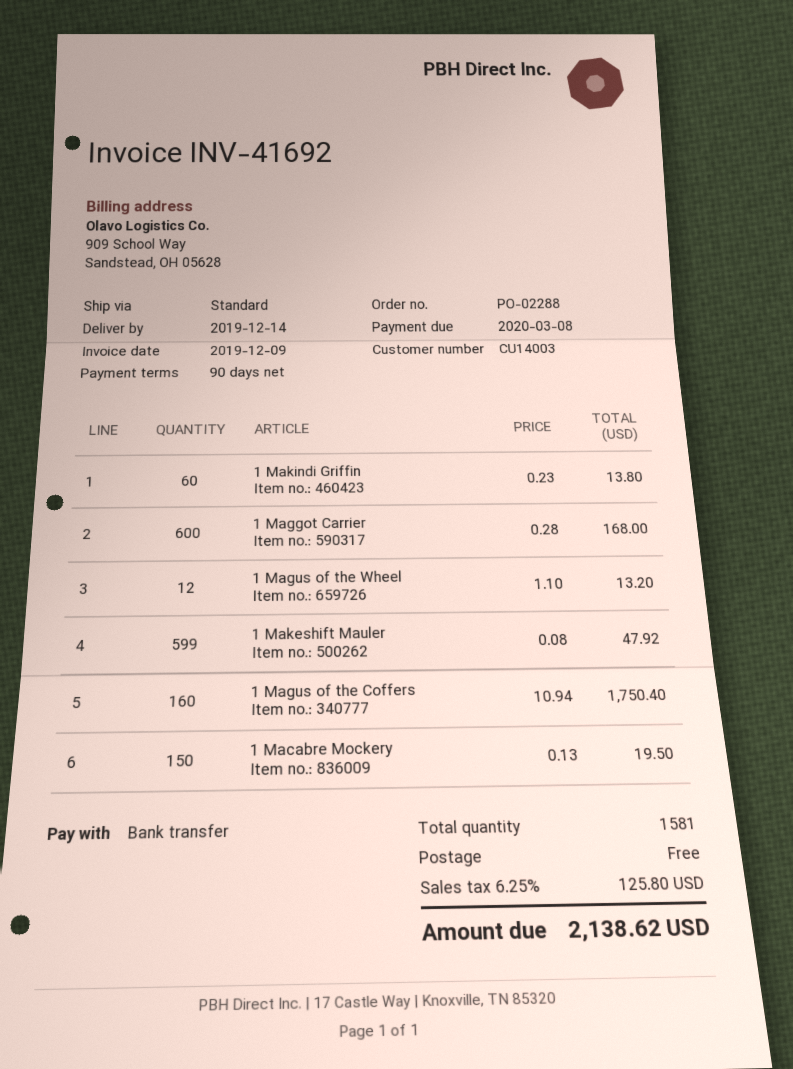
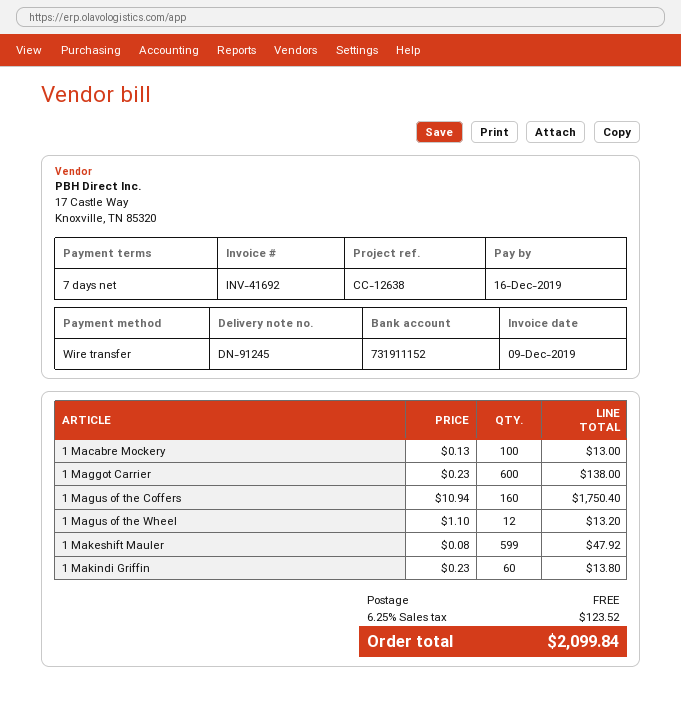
payment terms: 90 days -> 7 days
due date: 2020-03-08 -> 2019-12-16
1 Maggot Carrier: 600 x 0.28 = 168.00 -> 600 x 0.23 = 138.00
1 Macabre Mockery: 150 x 0.13 = 19.50 -> 100 x 0.13 = 13.00
tax: 6.25% = 125.80 -> 6.25% = 123.52
total: 2138.62 -> 2099.84

